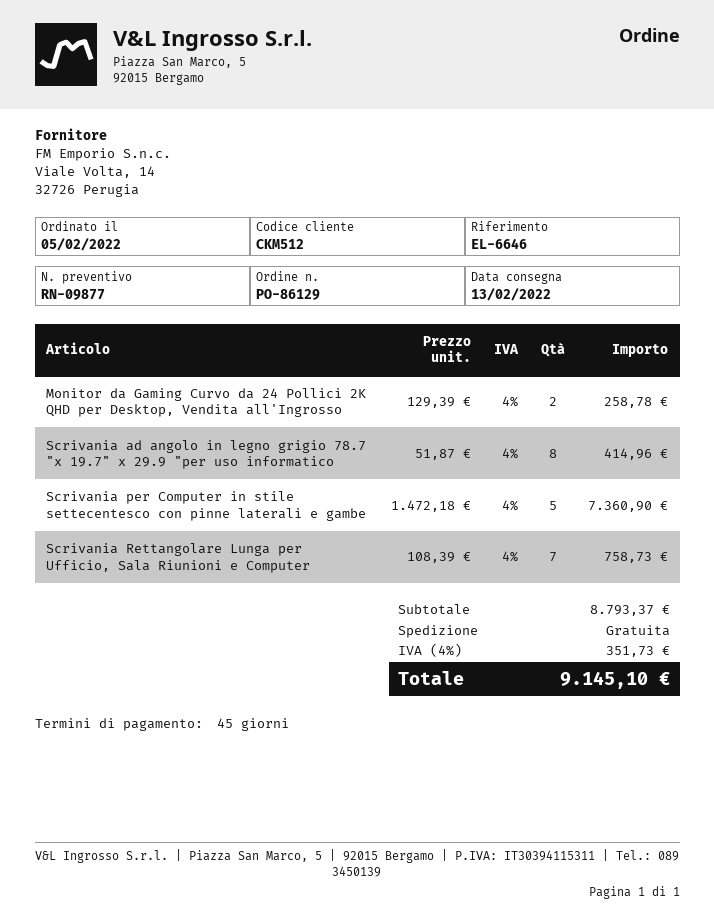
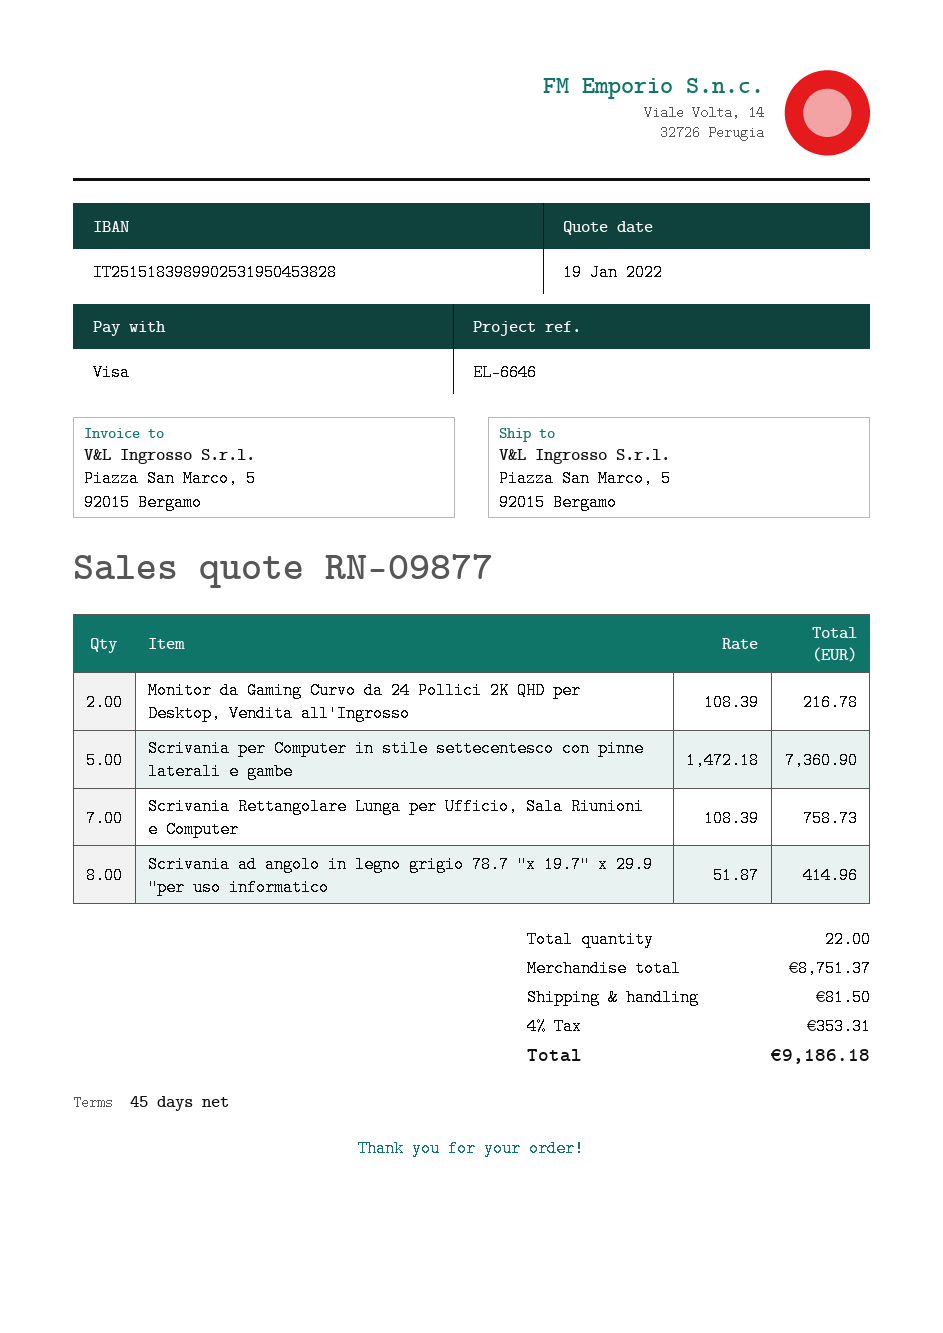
Monitor da Gaming Curvo da 24 Pollici 2K QHD per Desktop, Vendita all'Ingrosso: 2 x 129.39 = 258.78 -> 2 x 108.39 = 216.78
subtotal: 8793.37 -> 8751.37
shipping: 0.00 -> 81.50
tax: 4% = 351.73 -> 4% = 353.31
total: 9145.10 -> 9186.18

